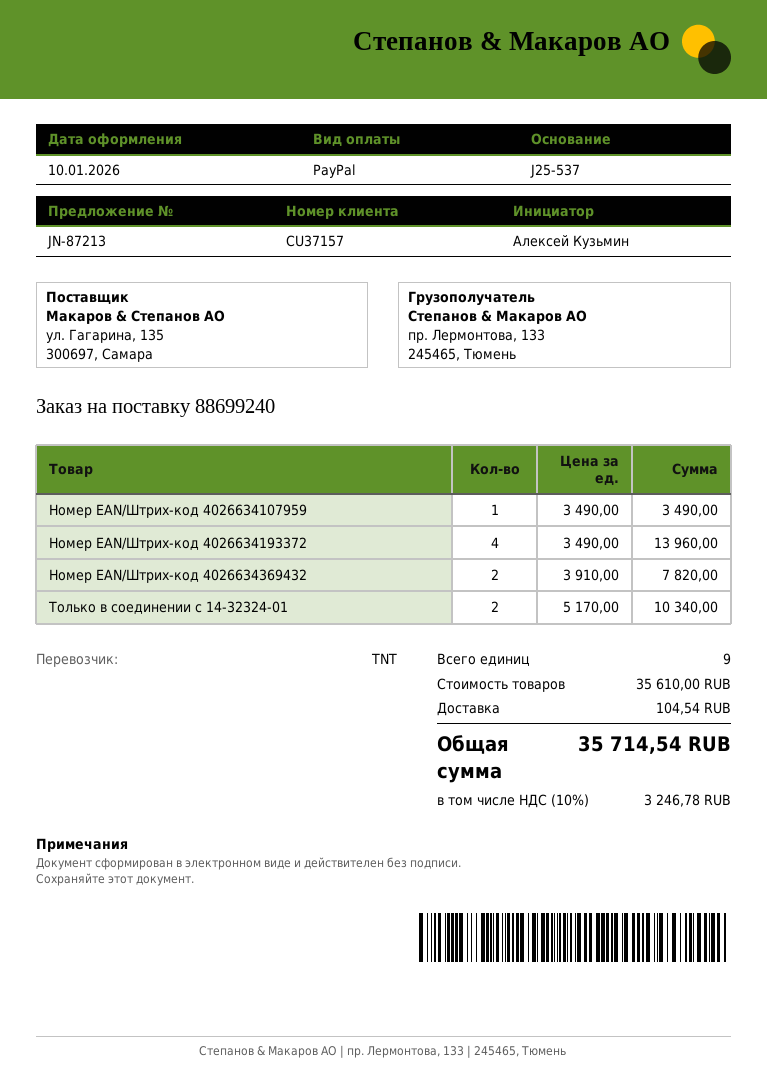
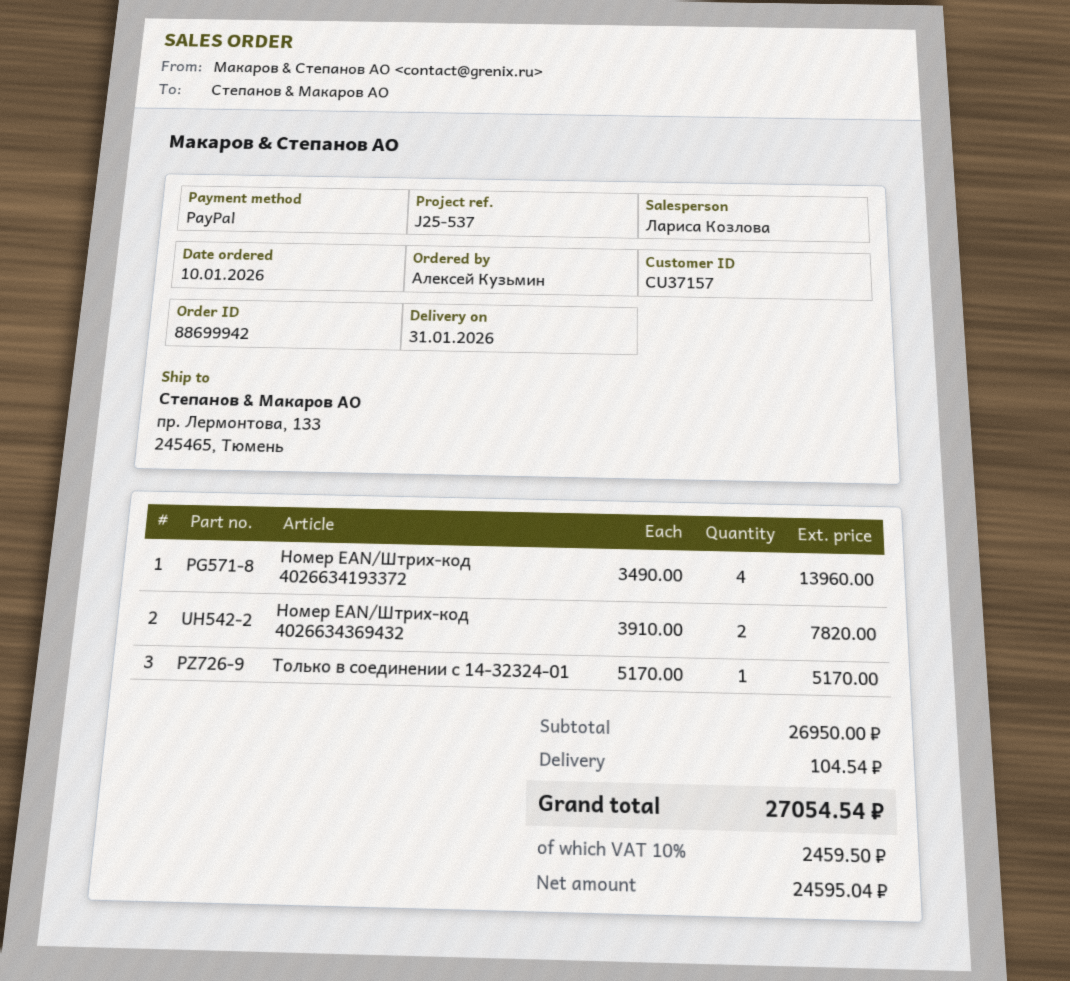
order number: 88699240 -> 88699942
Номер EAN/Штрих-код 4026634107959: 1 x 3490.00 = 3490.00 -> none
Только в соединении с 14-32324-01: 2 x 5170.00 = 10340.00 -> 1 x 5170.00 = 5170.00
subtotal: 35610.00 -> 26950.00
tax: 10% = 3246.78 -> 10% = 2459.50
total: 35714.54 -> 27054.54

